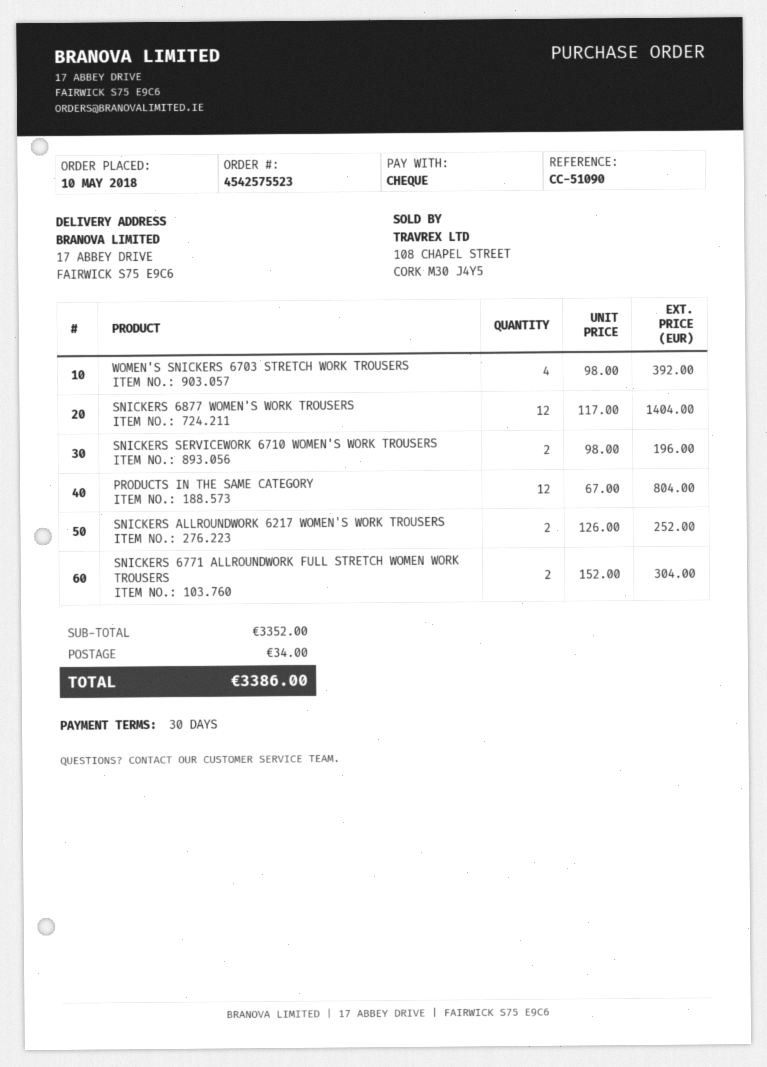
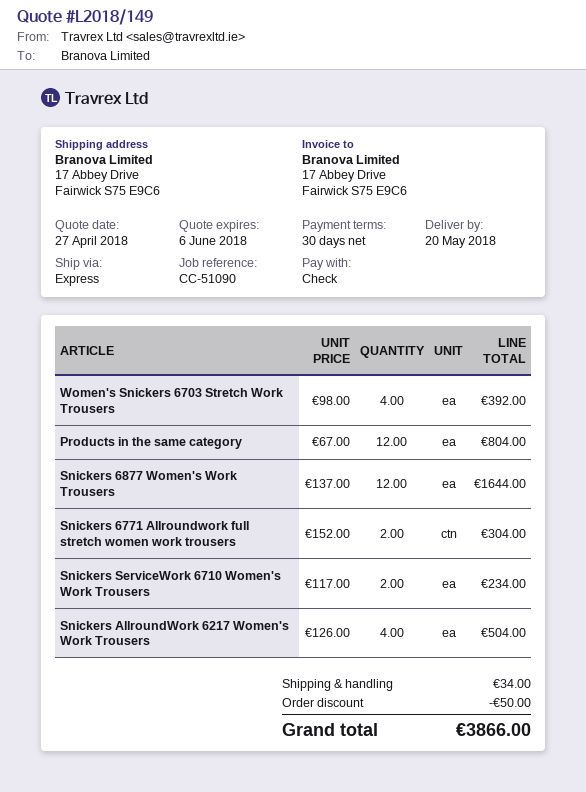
SNICKERS 6877 WOMEN'S WORK TROUSERS: 12 x 117.00 = 1404.00 -> 12 x 137.00 = 1644.00
SNICKERS SERVICEWORK 6710 WOMEN'S WORK TROUSERS: 2 x 98.00 = 196.00 -> 2 x 117.00 = 234.00
SNICKERS ALLROUNDWORK 6217 WOMEN'S WORK TROUSERS: 2 x 126.00 = 252.00 -> 4 x 126.00 = 504.00
discount: none -> 50.00
total: 3386.00 -> 3866.00

